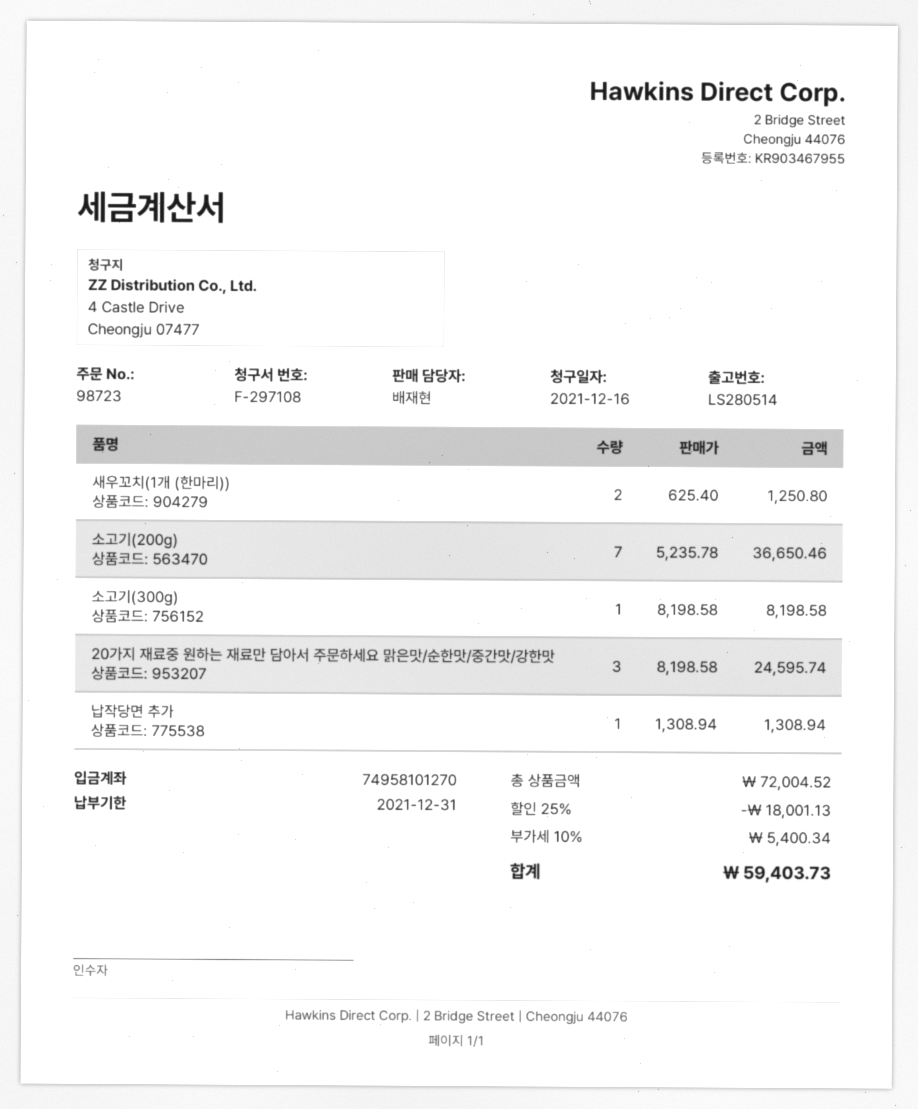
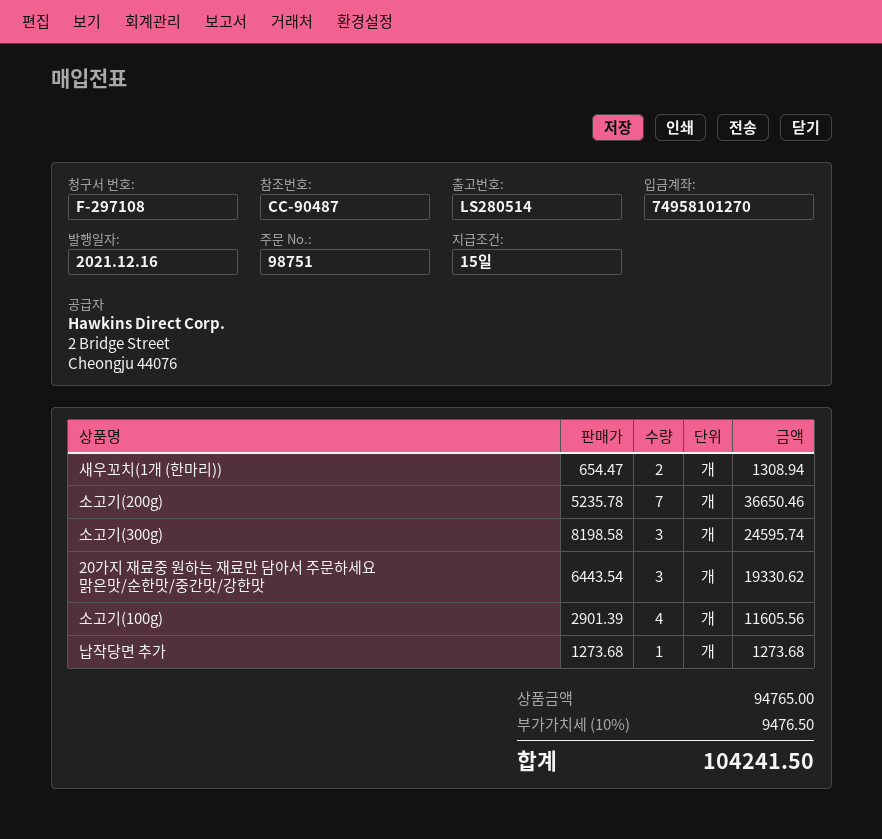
order number: 98723 -> 98751
새우꼬치(1개 (한마리)): 2 x 625.40 = 1250.80 -> 2 x 654.47 = 1308.94
소고기(300g): 1 x 8198.58 = 8198.58 -> 3 x 8198.58 = 24595.74
20가지 재료중 원하는 재료만 담아서 주문하세요 맑은맛/순한맛/중간맛/강한맛: 3 x 8198.58 = 24595.74 -> 3 x 6443.54 = 19330.62
납작당면 추가: 1 x 1308.94 = 1308.94 -> 1 x 1273.68 = 1273.68
소고기(100g): none -> 4 x 2901.39 = 11605.56
subtotal: 72004.52 -> 94765.00
discount: 25% = 18001.13 -> none
tax: 10% = 5400.34 -> 10% = 9476.50
total: 59403.73 -> 104241.50

